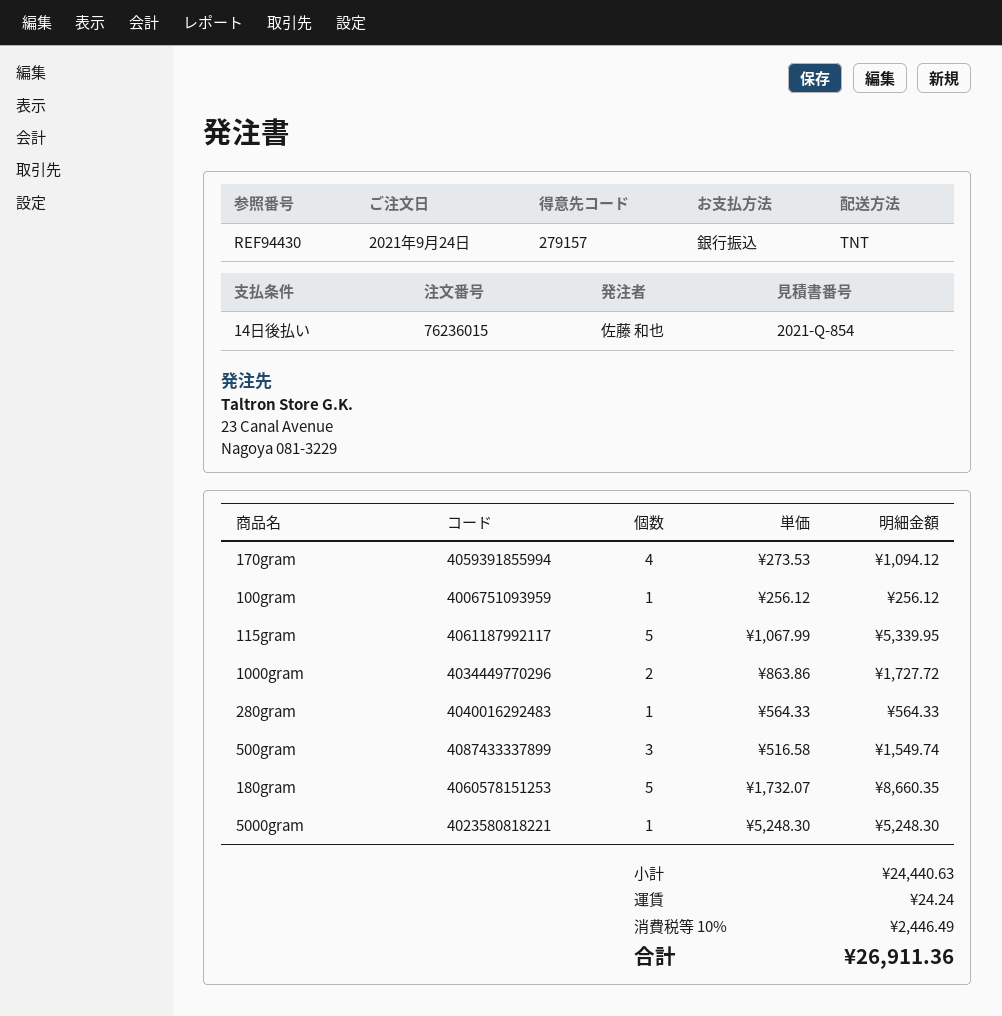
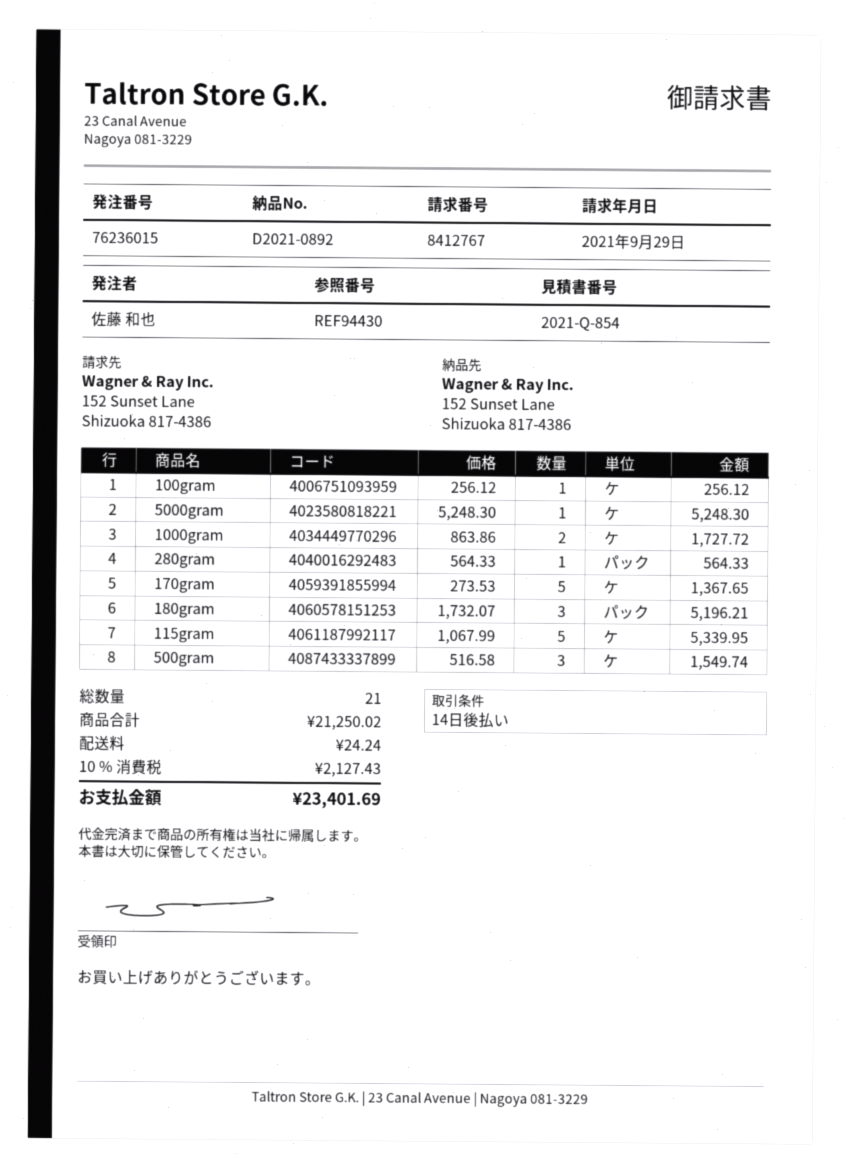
170gram: 4 x 273.53 = 1094.12 -> 5 x 273.53 = 1367.65
180gram: 5 x 1732.07 = 8660.35 -> 3 x 1732.07 = 5196.21
subtotal: 24440.63 -> 21250.02
tax: 10% = 2446.49 -> 10% = 2127.43
total: 26911.36 -> 23401.69

